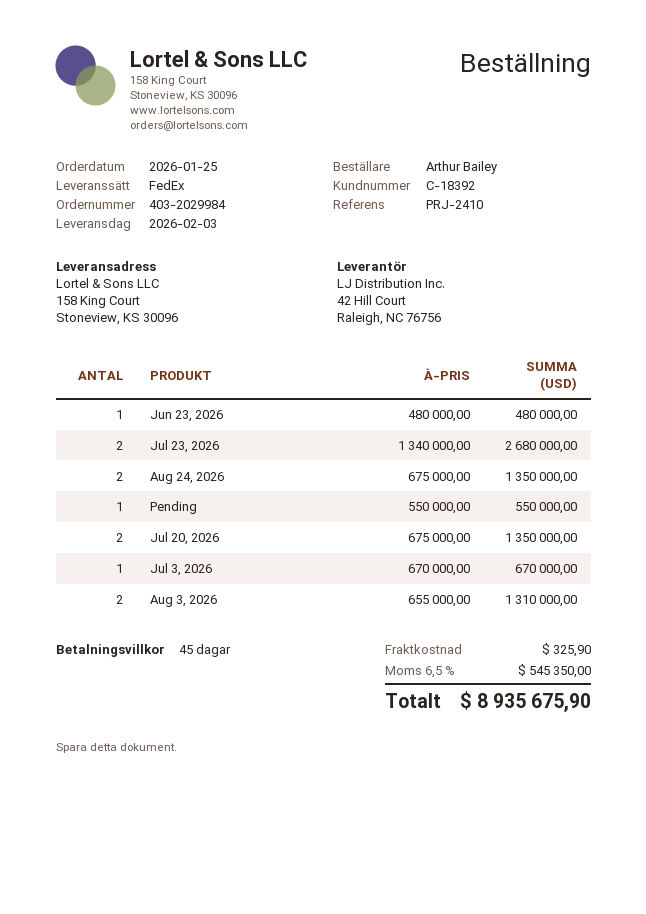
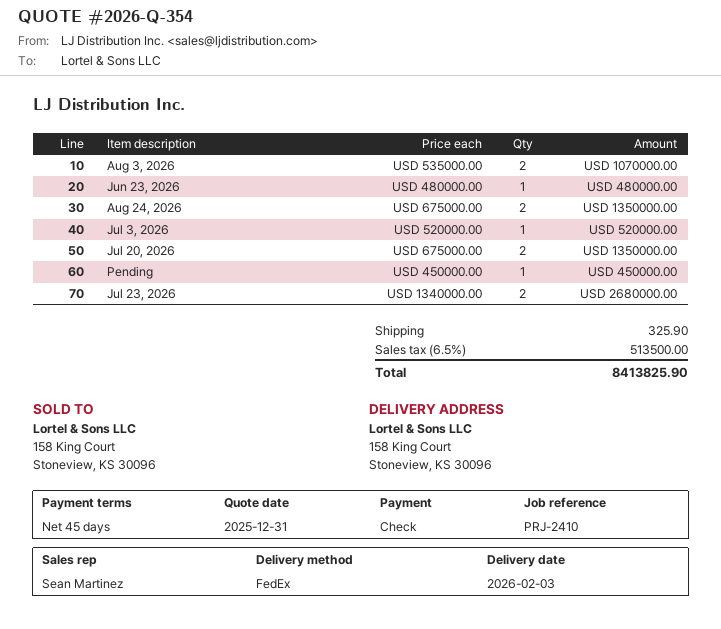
Pending: 1 x 550000.00 = 550000.00 -> 1 x 450000.00 = 450000.00
Jul 3, 2026: 1 x 670000.00 = 670000.00 -> 1 x 520000.00 = 520000.00
Aug 3, 2026: 2 x 655000.00 = 1310000.00 -> 2 x 535000.00 = 1070000.00
tax: 6.5% = 545350.00 -> 6.5% = 513500.00
total: 8935675.90 -> 8413825.90

